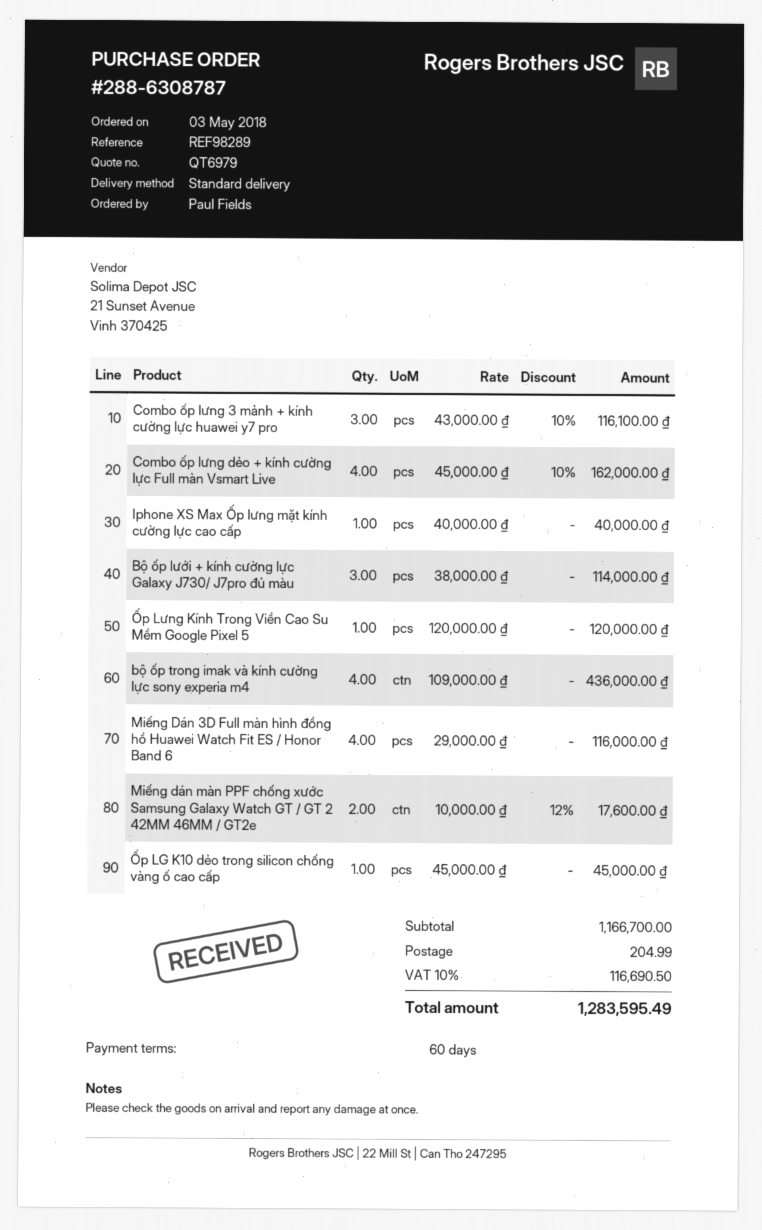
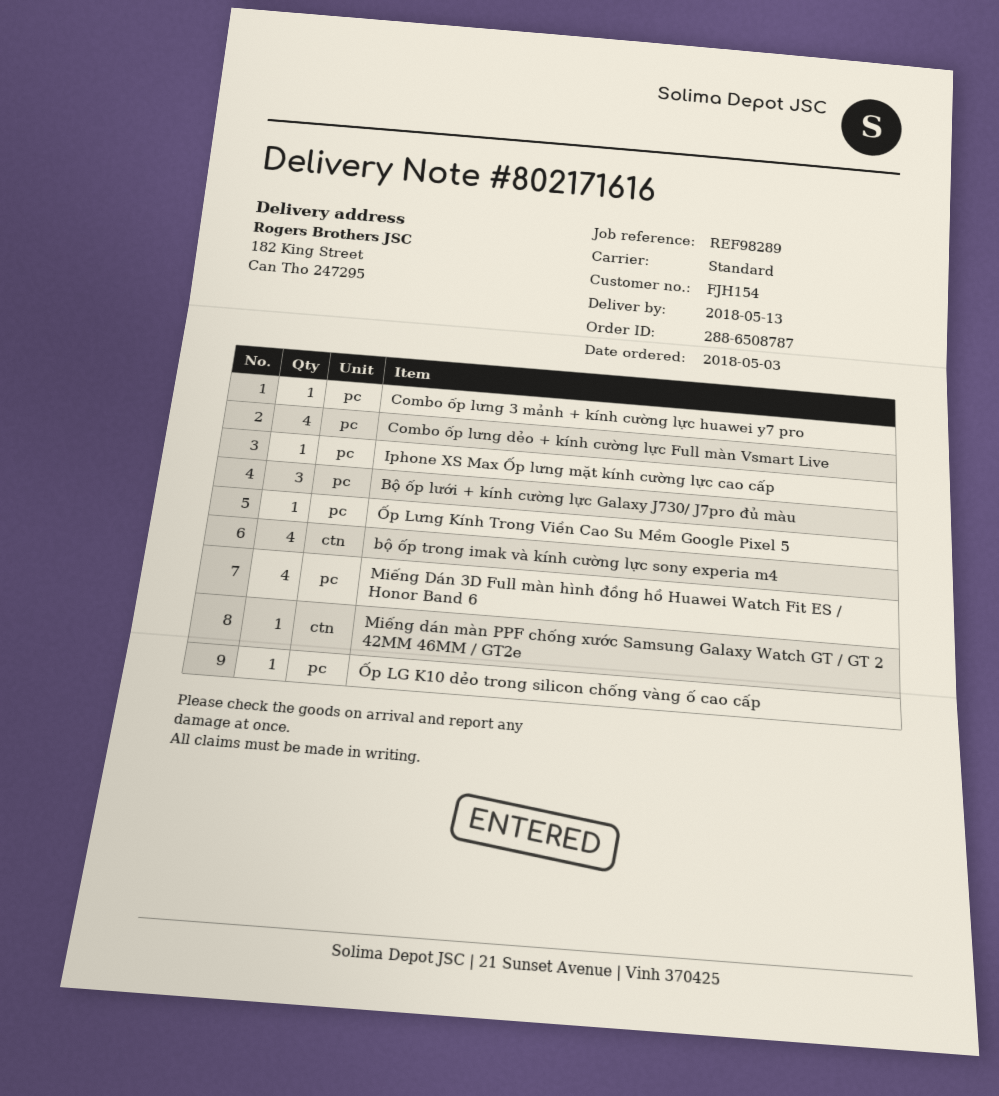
order number: 288-6308787 -> 288-6508787
Combo ốp lưng 3 mảnh + kính cường lực huawei y7 pro: 3 -> 1
Miếng dán màn PPF chống xước Samsung Galaxy Watch GT / GT 2 42MM 46MM / GT2e: 2 -> 1

